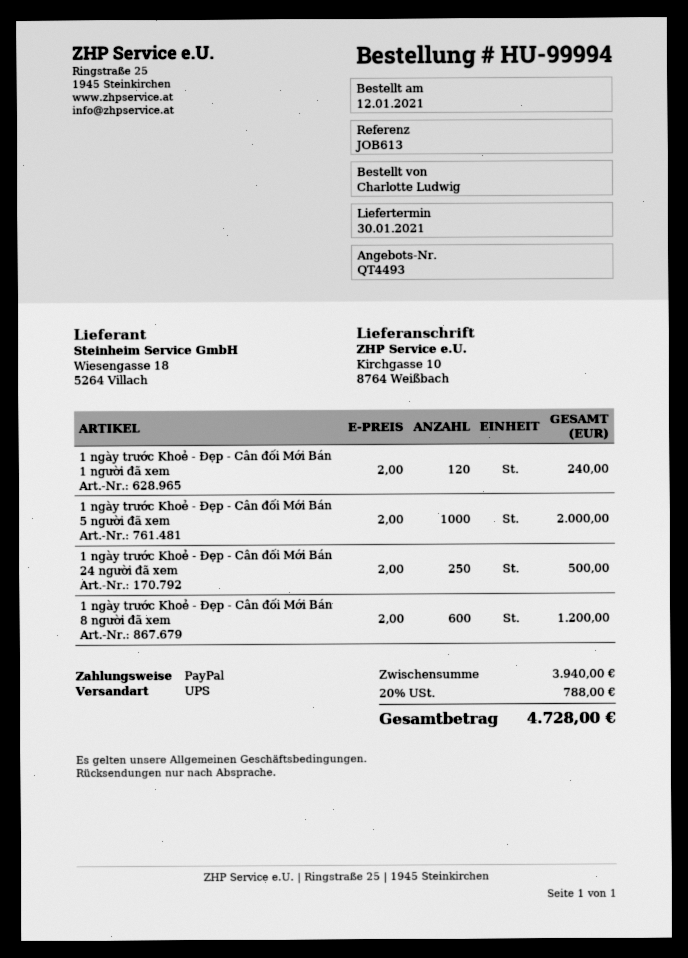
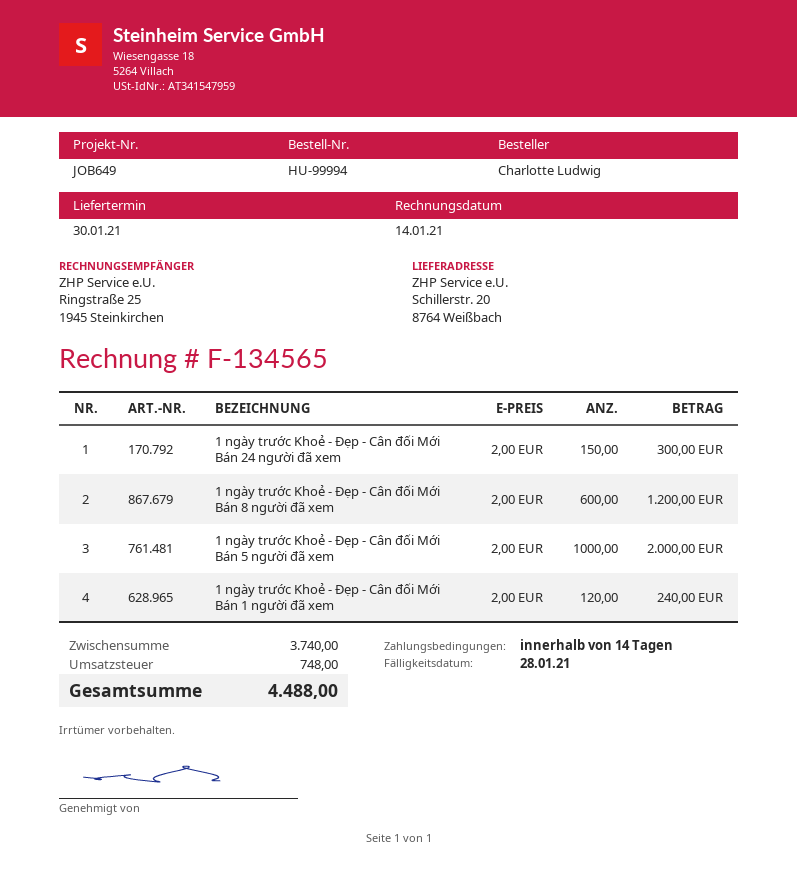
reference: JOB613 -> JOB649
ship to: Kirchgasse 10, 8764 Weißbach -> Schillerstr. 20, 8764 Weißbach
1 ngày trước Khoẻ - Đẹp - Cân đối Mới Bán 24 người đã xem: 250 x 2.00 = 500.00 -> 150 x 2.00 = 300.00
subtotal: 3940.00 -> 3740.00
tax: 788.00 -> 748.00
total: 4728.00 -> 4488.00

